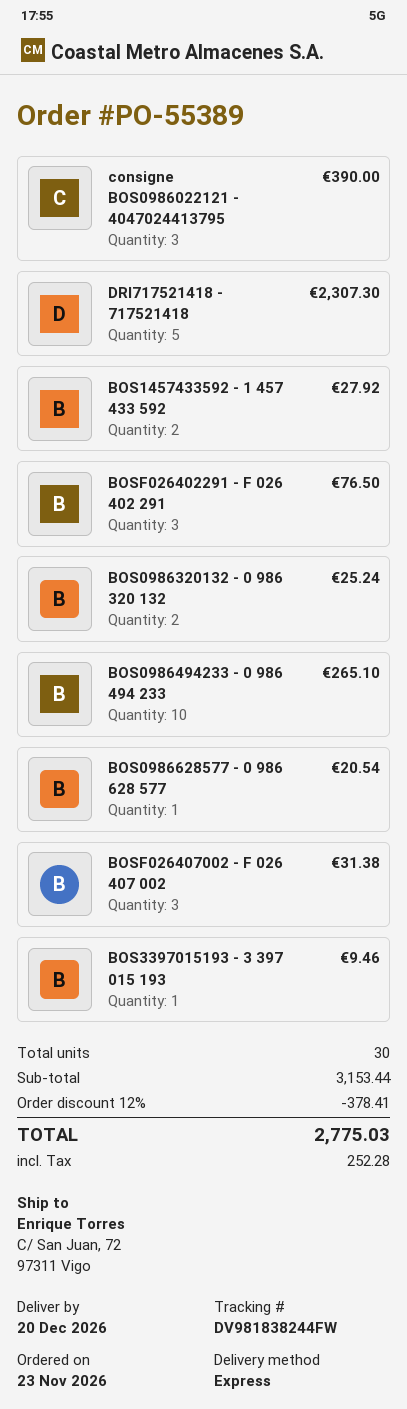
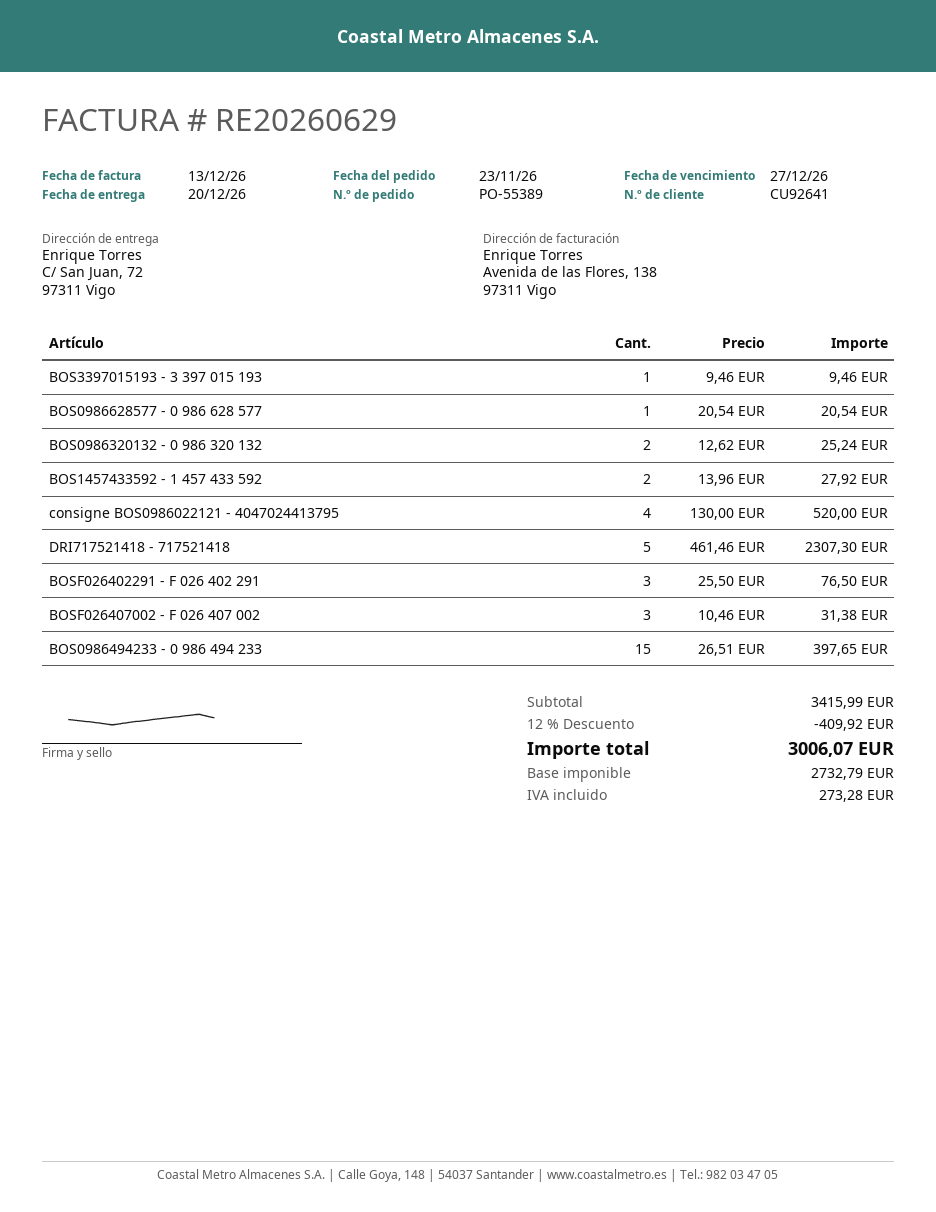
consigne BOS0986022121 - 4047024413795: 3 for 390.00 -> 4 for 520.00
BOS0986494233 - 0 986 494 233: 10 for 265.10 -> 15 for 397.65
subtotal: 3153.44 -> 3415.99
discount: 12% = 378.41 -> 12% = 409.92
tax: 252.28 -> 273.28
total: 2775.03 -> 3006.07

